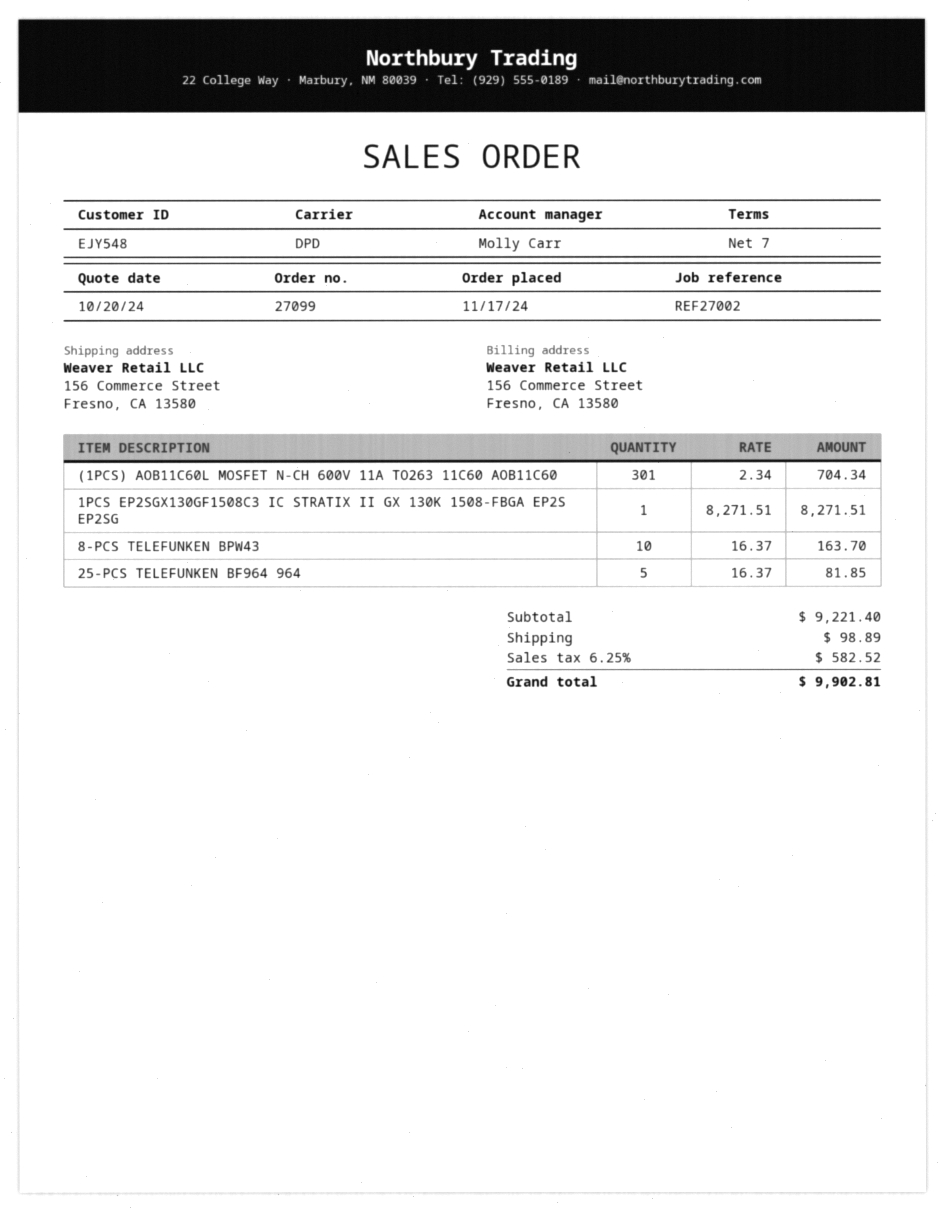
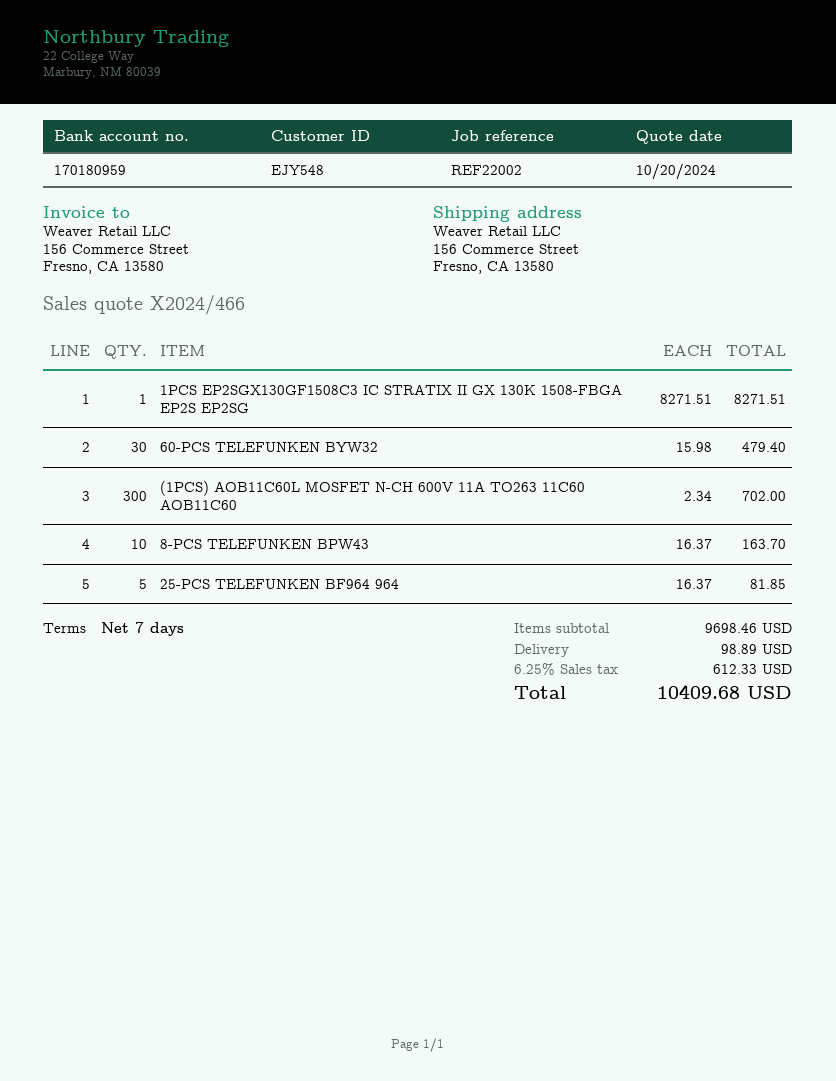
reference: REF27002 -> REF22002
(1PCS) AOB11C60L MOSFET N-CH 600V 11A TO263 11C60 AOB11C60: 301 x 2.34 = 704.34 -> 300 x 2.34 = 702.00
60-PCS TELEFUNKEN BYW32: none -> 30 x 15.98 = 479.40
subtotal: 9221.40 -> 9698.46
tax: 6.25% = 582.52 -> 6.25% = 612.33
total: 9902.81 -> 10409.68

